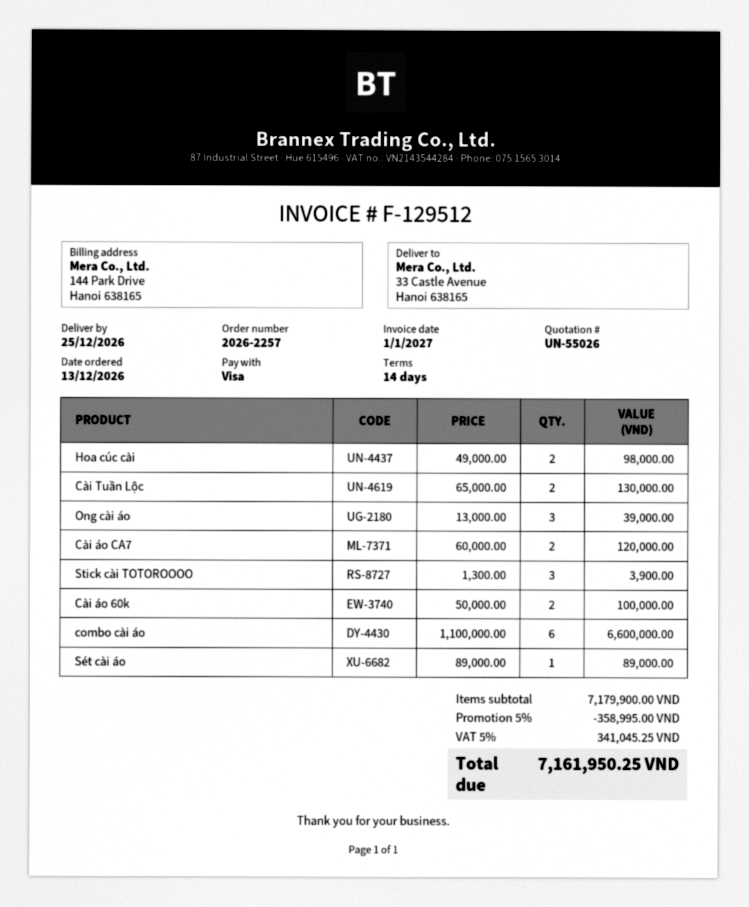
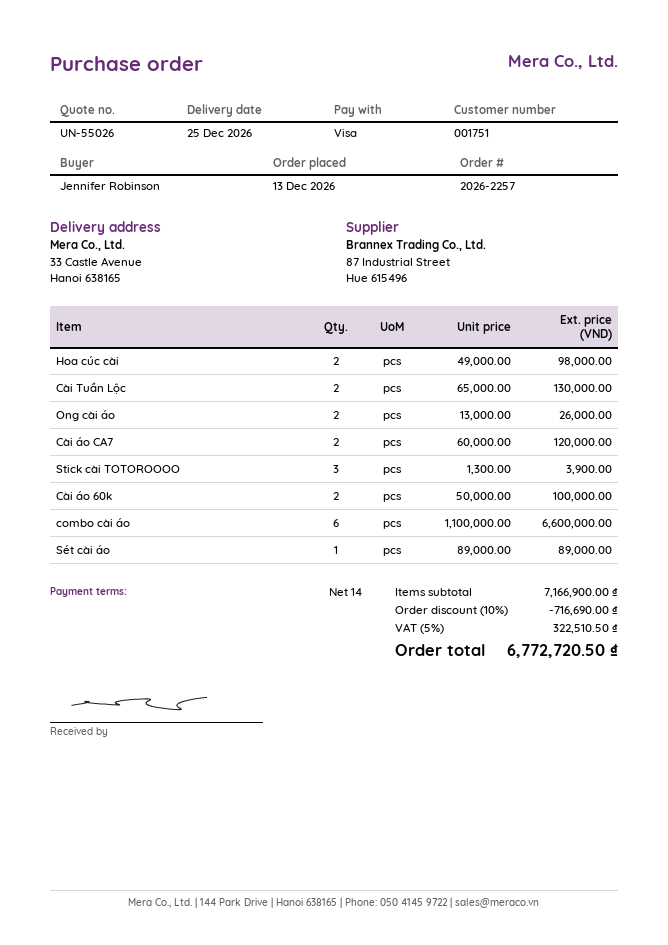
Ong cài áo: 3 x 13000.00 = 39000.00 -> 2 x 13000.00 = 26000.00
subtotal: 7179900.00 -> 7166900.00
discount: 5% = 358995.00 -> 10% = 716690.00
tax: 5% = 341045.25 -> 5% = 322510.50
total: 7161950.25 -> 6772720.50

